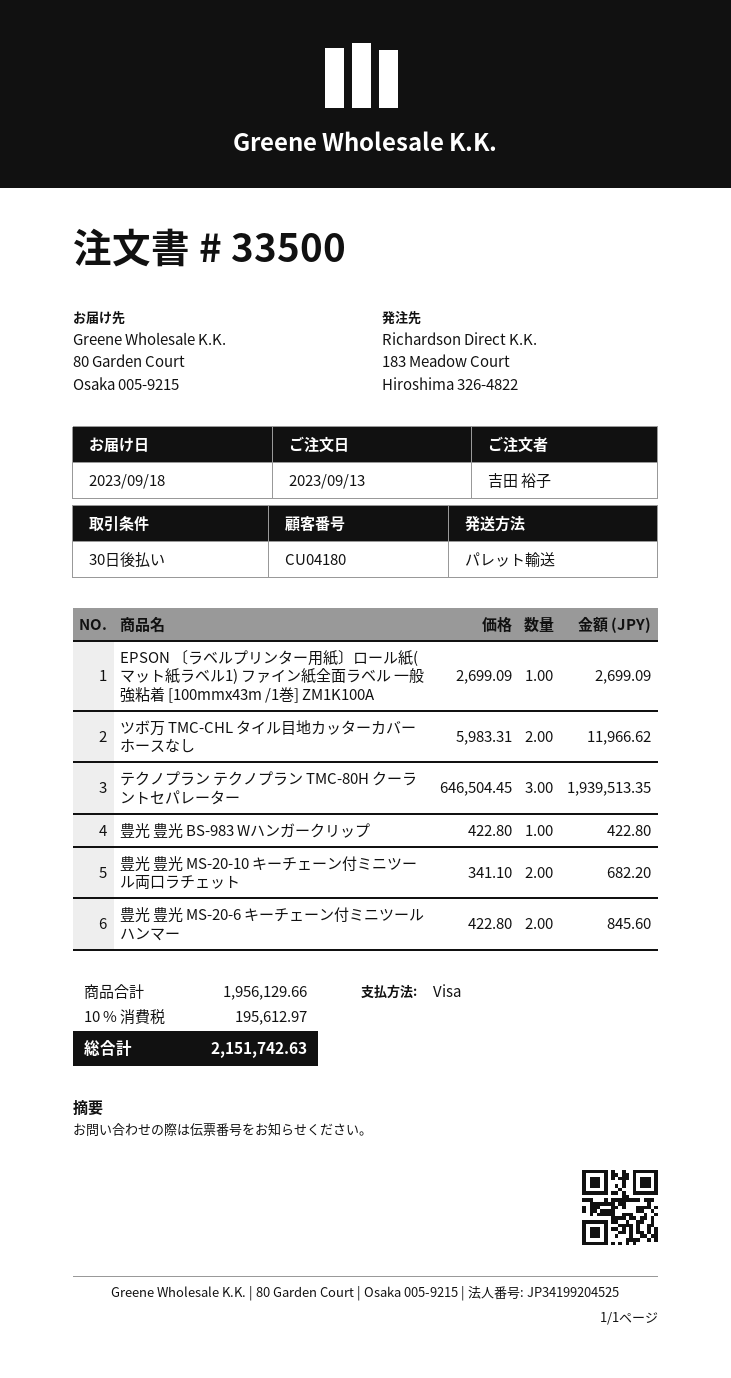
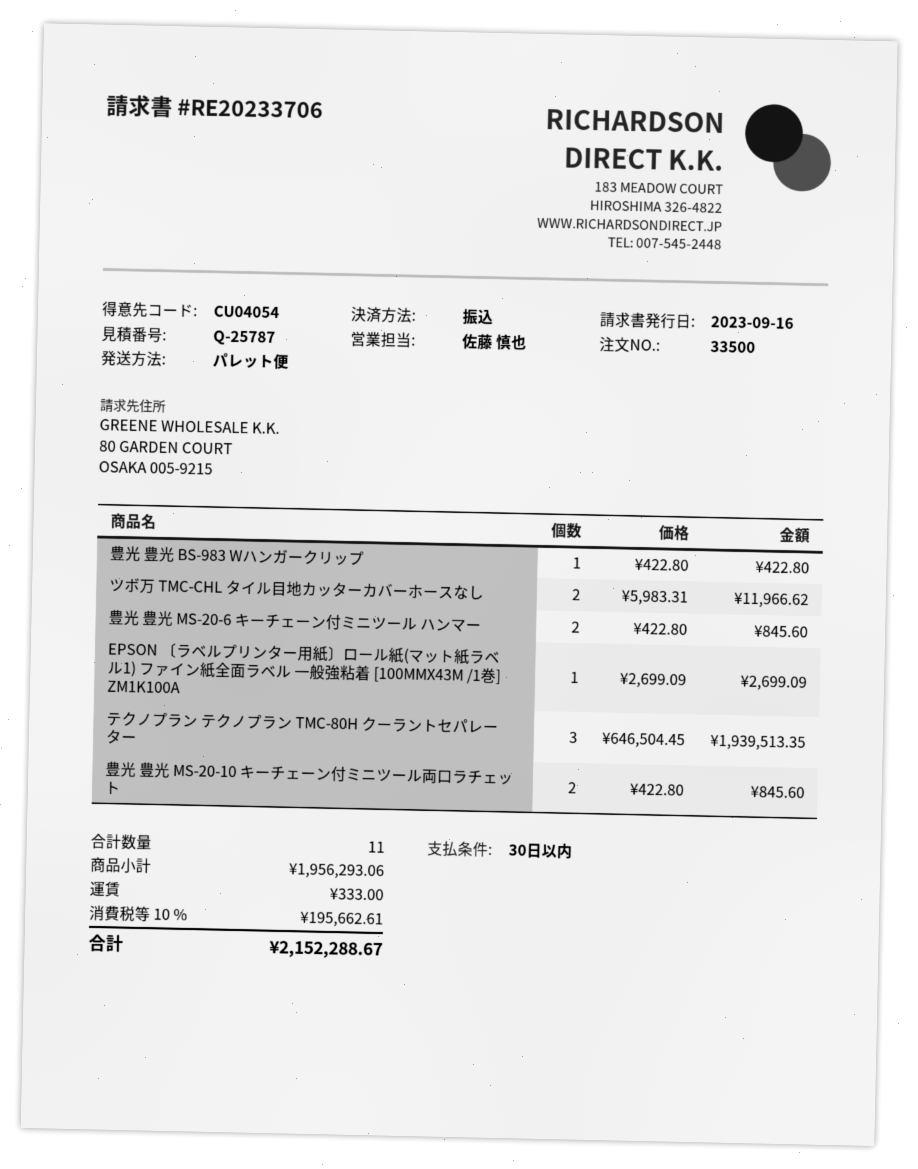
customer number: CU04180 -> CU04054
payment method: Visa -> bank transfer
豊光 豊光 MS-20-10 キーチェーン付ミニツール両口ラチェット: 2 x 341.10 = 682.20 -> 2 x 422.80 = 845.60
subtotal: 1956129.66 -> 1956293.06
shipping: none -> 333.00
tax: 10% = 195612.97 -> 10% = 195662.61
total: 2151742.63 -> 2152288.67

